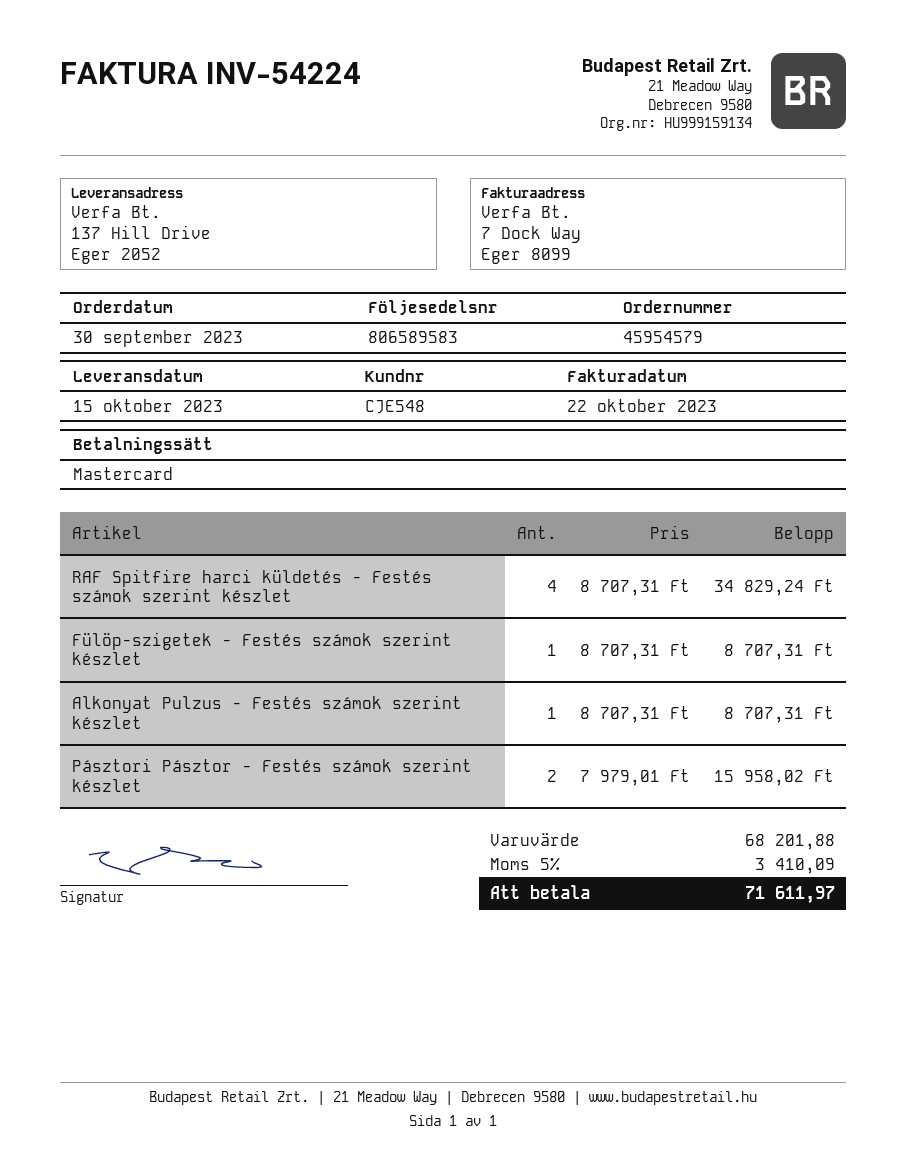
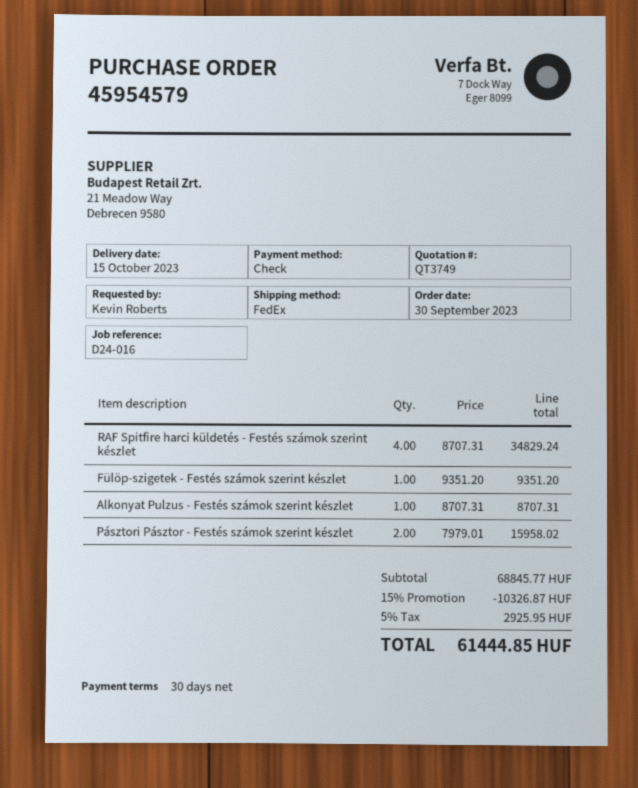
payment method: Mastercard -> cheque
Fülöp-szigetek - Festés számok szerint készlet: 1 x 8707.31 = 8707.31 -> 1 x 9351.20 = 9351.20
subtotal: 68201.88 -> 68845.77
discount: none -> 15% = 10326.87
tax: 5% = 3410.09 -> 5% = 2925.95
total: 71611.97 -> 61444.85

